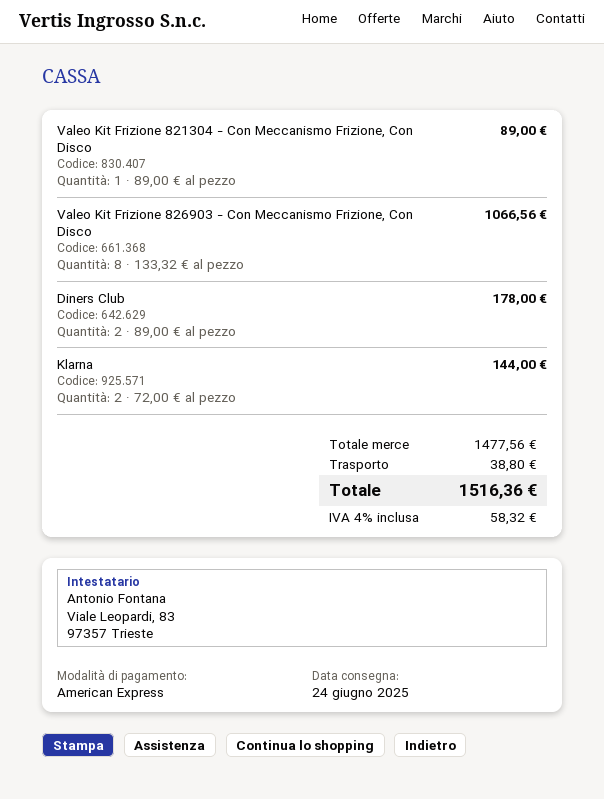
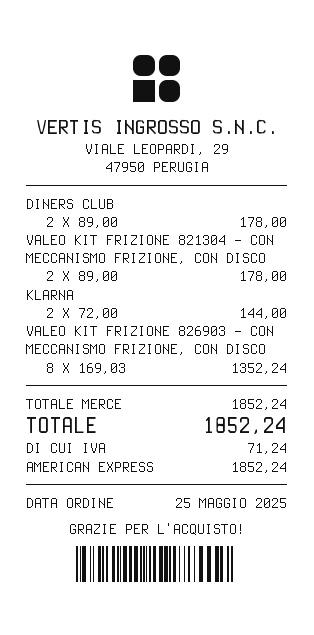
Valeo Kit Frizione 821304 - Con Meccanismo Frizione, Con Disco: 1 x 89.00 = 89.00 -> 2 x 89.00 = 178.00
Valeo Kit Frizione 826903 - Con Meccanismo Frizione, Con Disco: 8 x 133.32 = 1066.56 -> 8 x 169.03 = 1352.24
subtotal: 1477.56 -> 1852.24
shipping: 38.80 -> none
tax: 58.32 -> 71.24
total: 1516.36 -> 1852.24

